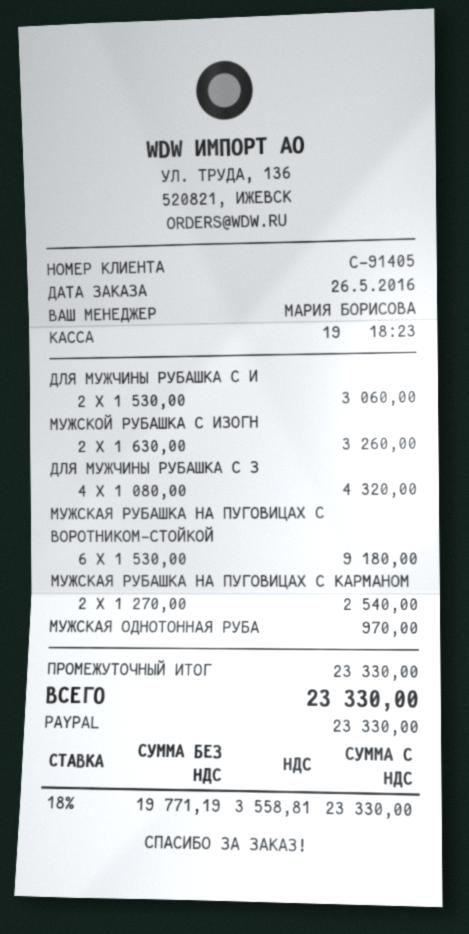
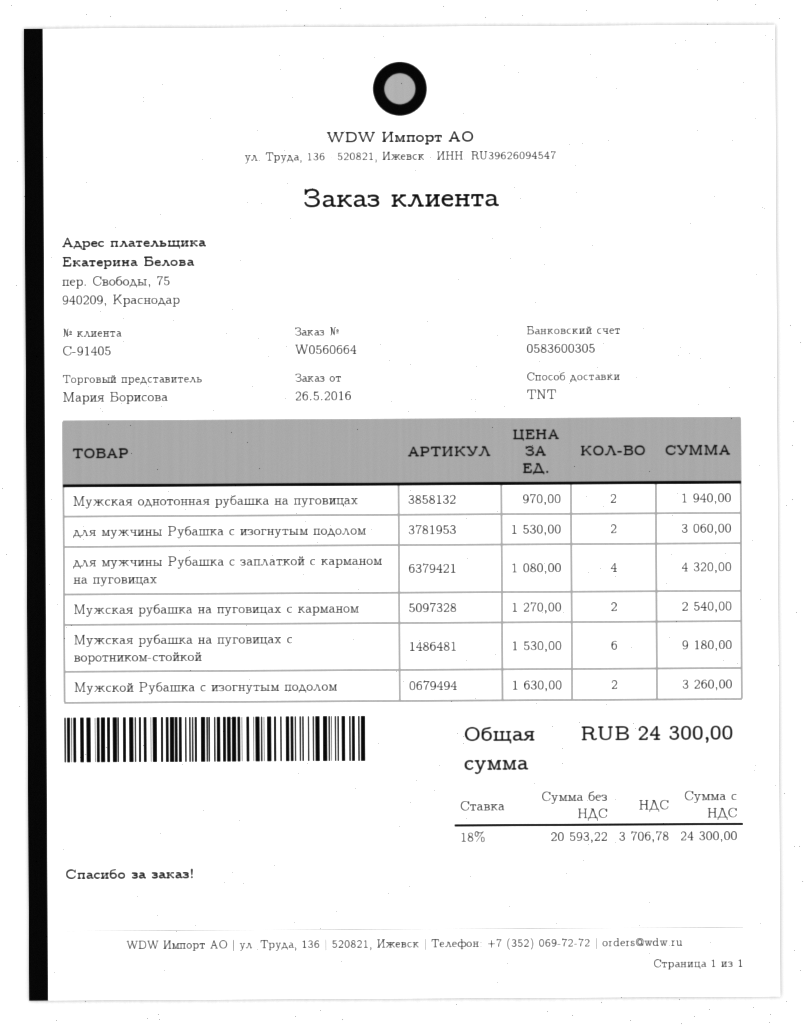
МУЖСКАЯ ОДНОТОННАЯ РУБА: 1 x 970.00 = 970.00 -> 2 x 970.00 = 1940.00
net: 19771.19 -> 20593.22
tax: 18% = 3558.81 -> 18% = 3706.78
total: 23330.00 -> 24300.00

